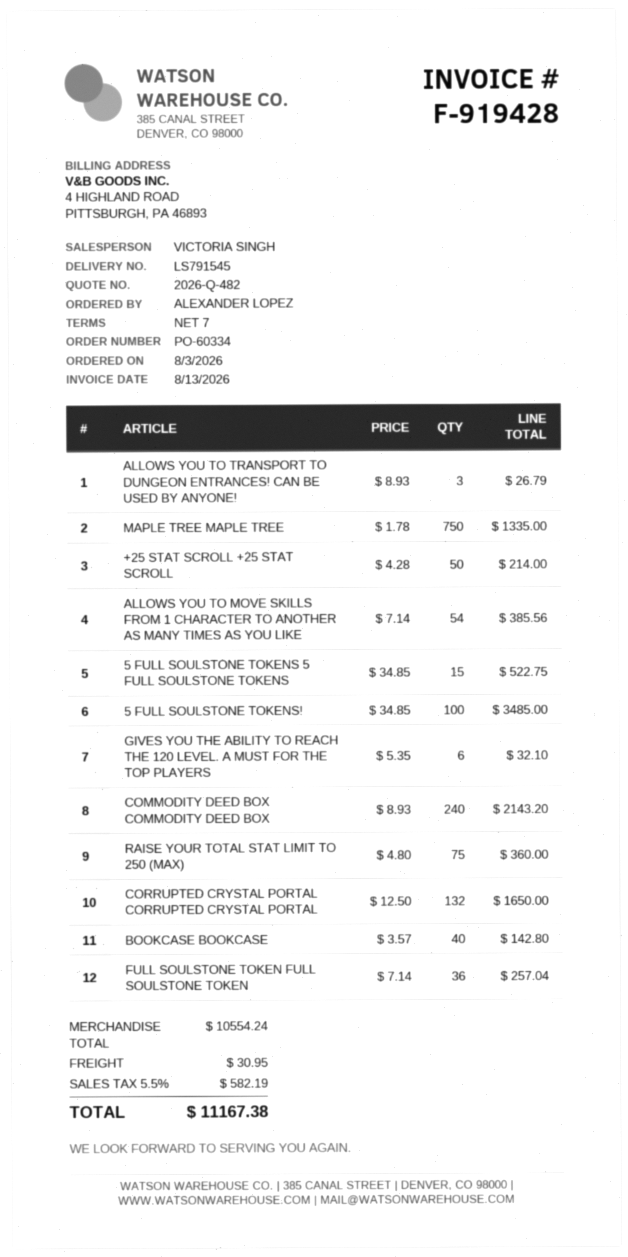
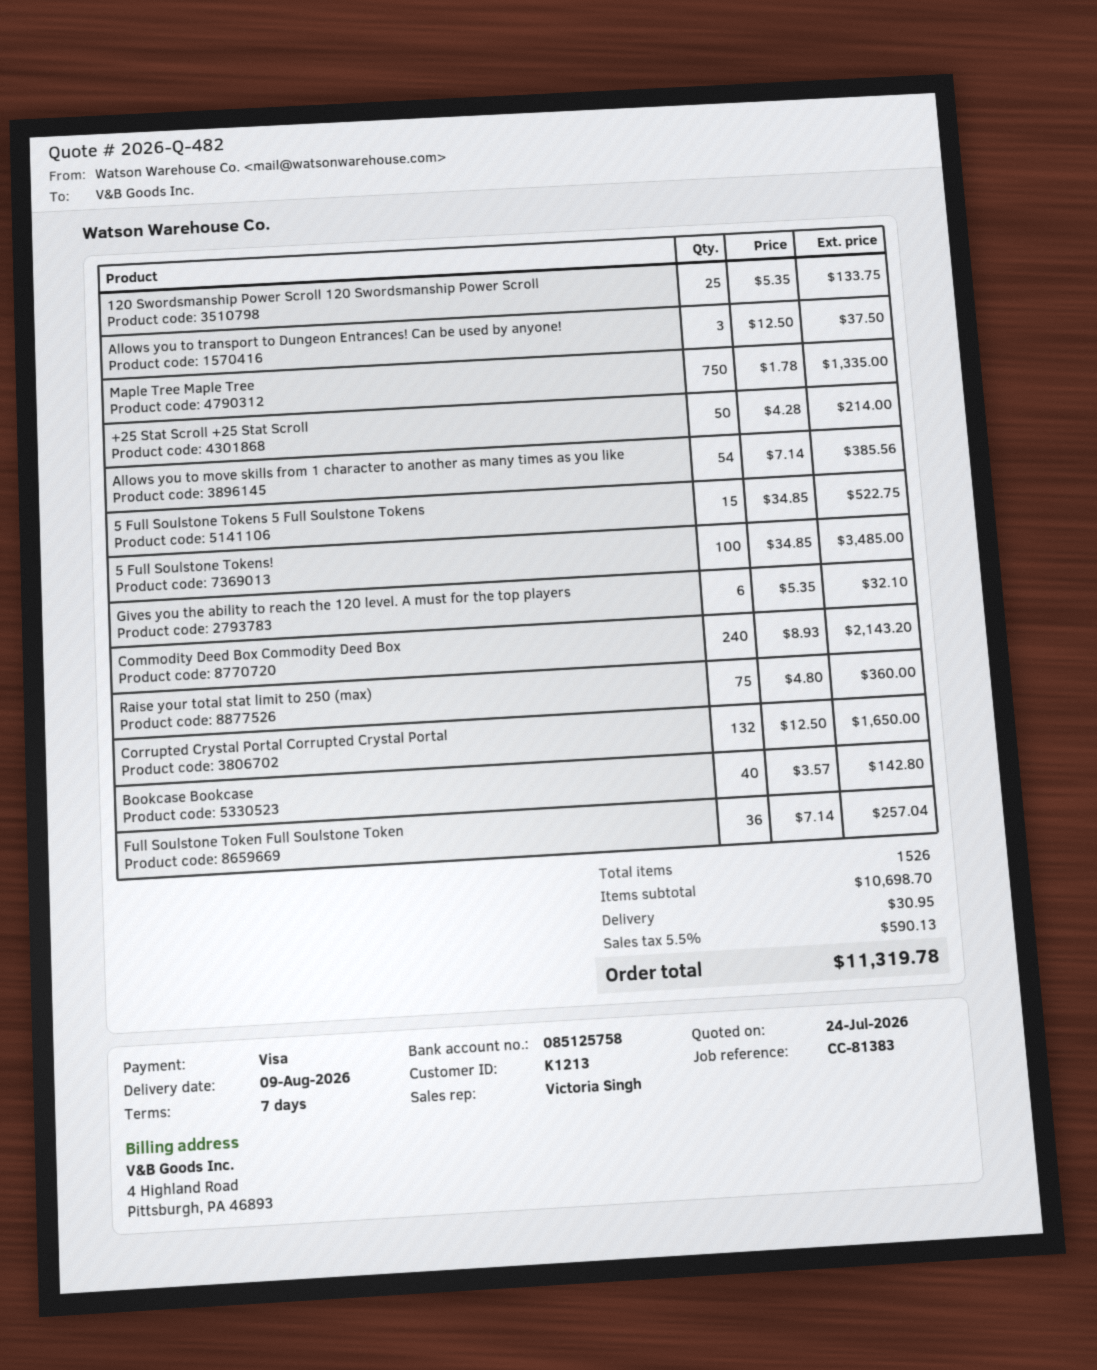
ALLOWS YOU TO TRANSPORT TO DUNGEON ENTRANCES! CAN BE USED BY ANYONE!: 3 x 8.93 = 26.79 -> 3 x 12.50 = 37.50
120 Swordsmanship Power Scroll 120 Swordsmanship Power Scroll: none -> 25 x 5.35 = 133.75
subtotal: 10554.24 -> 10698.70
tax: 5.5% = 582.19 -> 5.5% = 590.13
total: 11167.38 -> 11319.78

